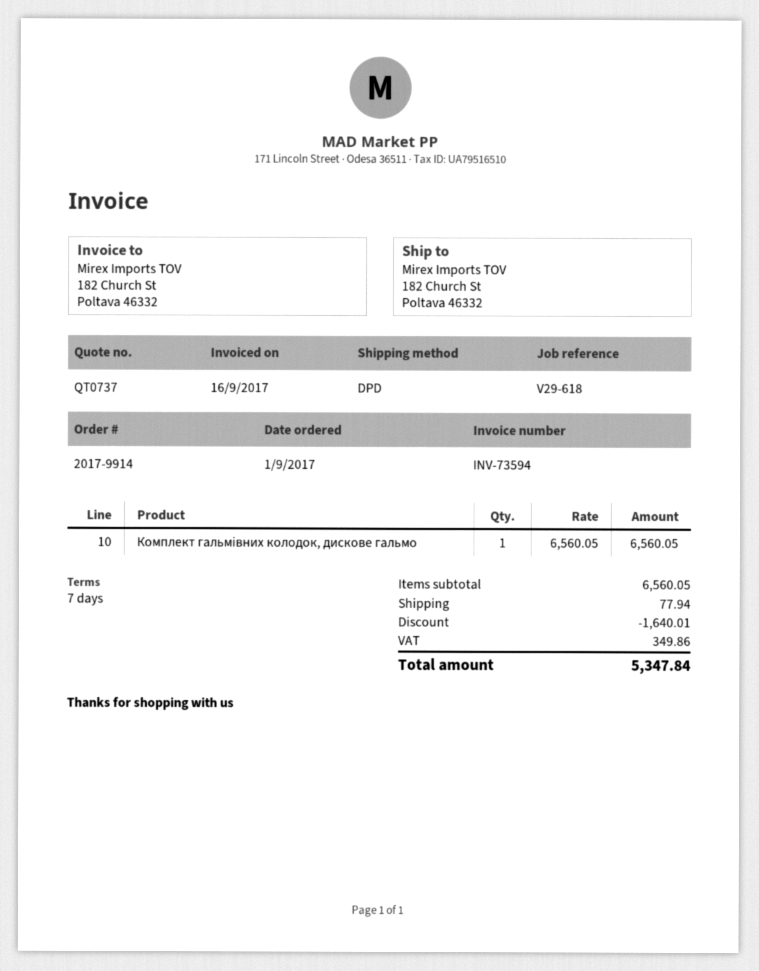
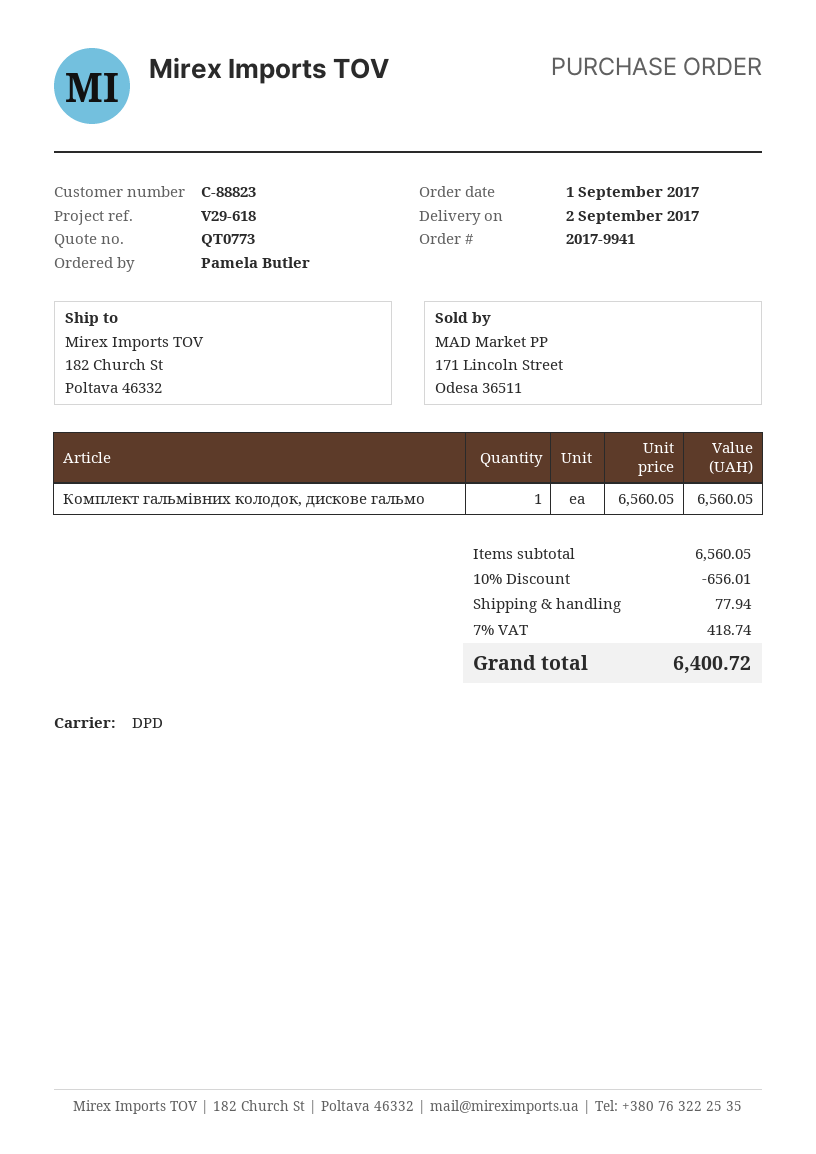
quote number: QT0737 -> QT0773
order number: 2017-9914 -> 2017-9941
discount: 1640.01 -> 656.01
tax: 349.86 -> 418.74
total: 5347.84 -> 6400.72

